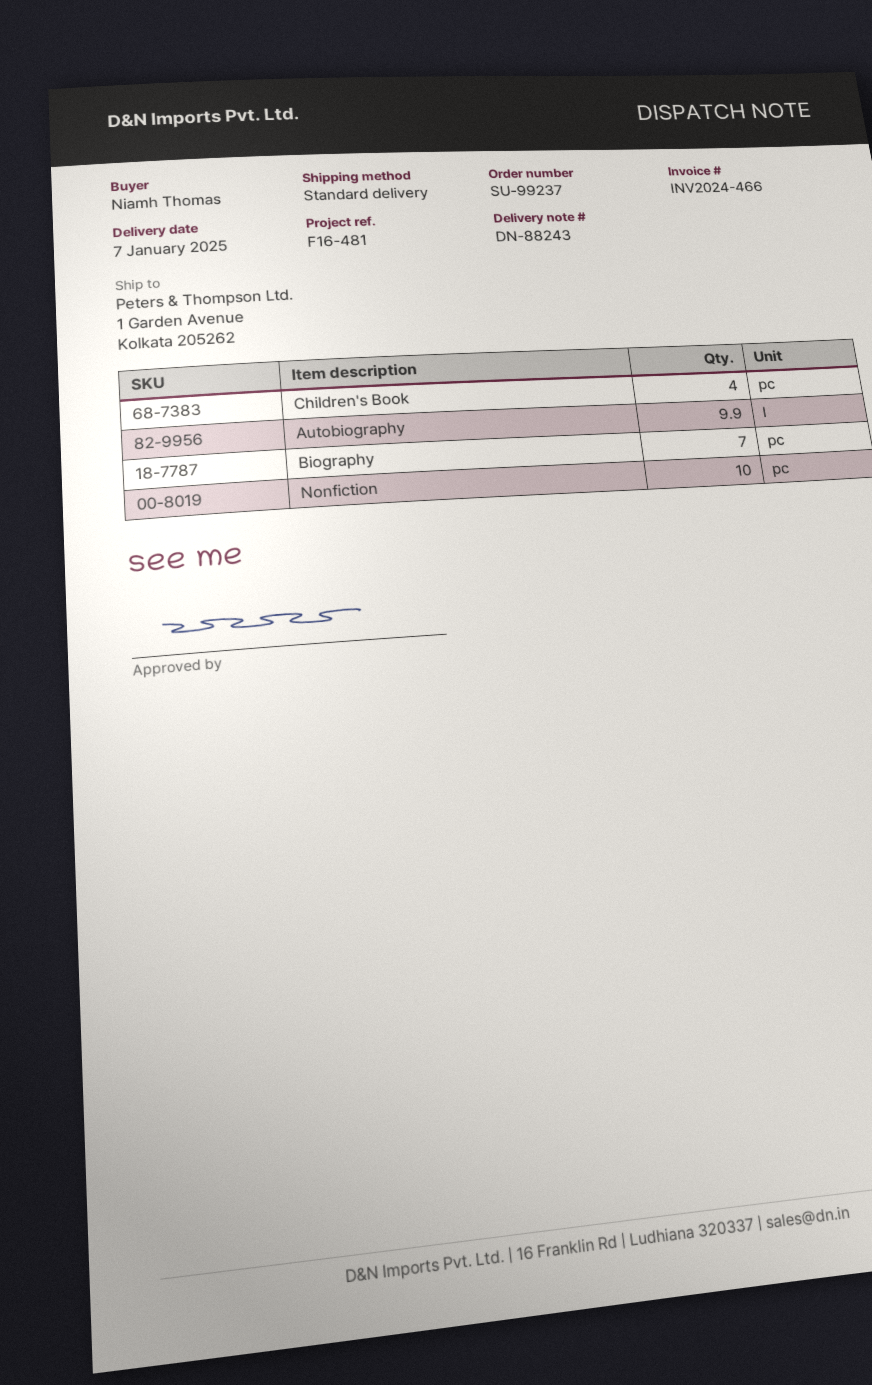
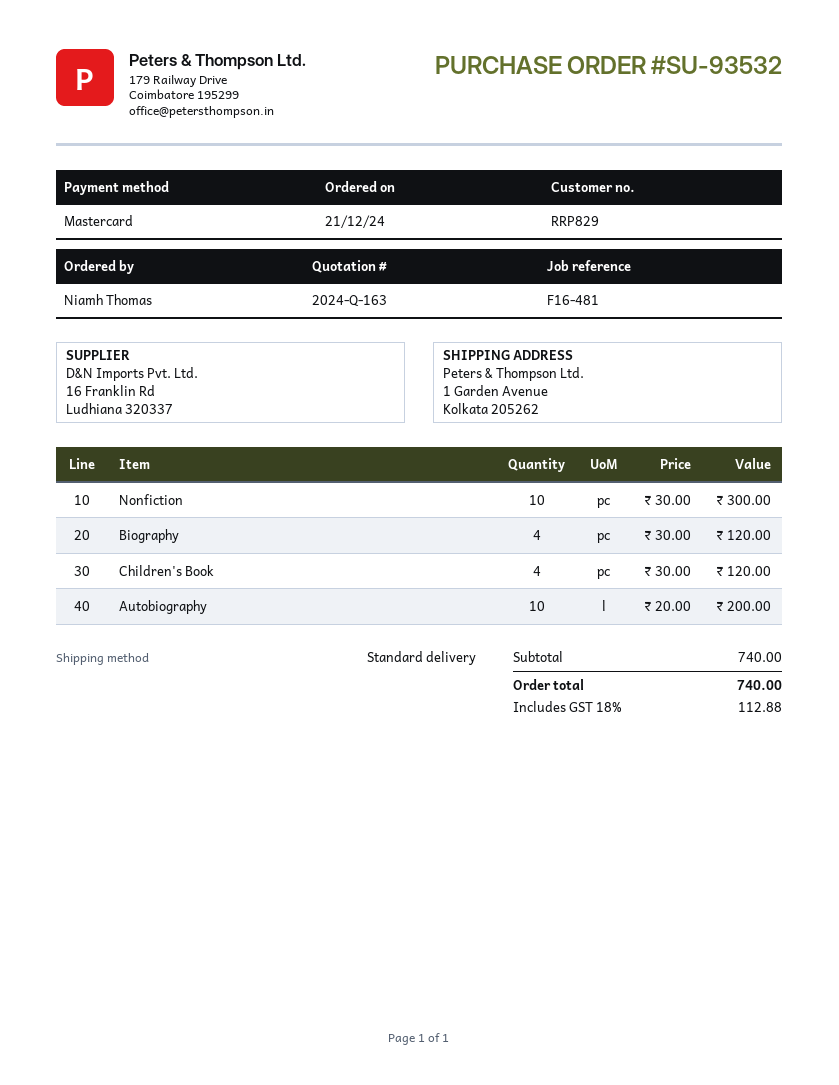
order number: SU-99237 -> SU-93532
Autobiography: 9.9 -> 10
Biography: 7 -> 4

